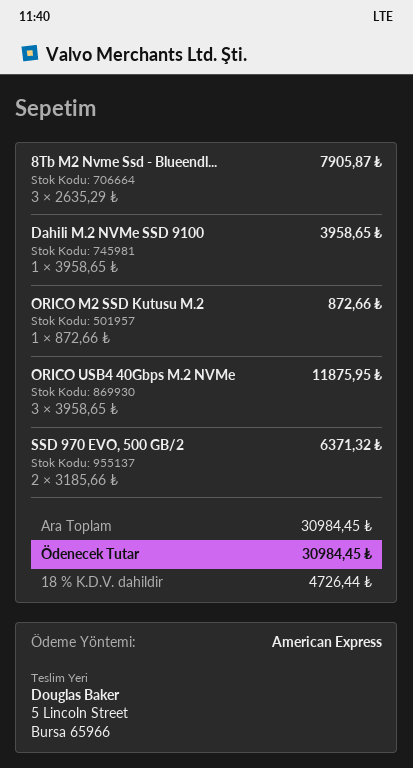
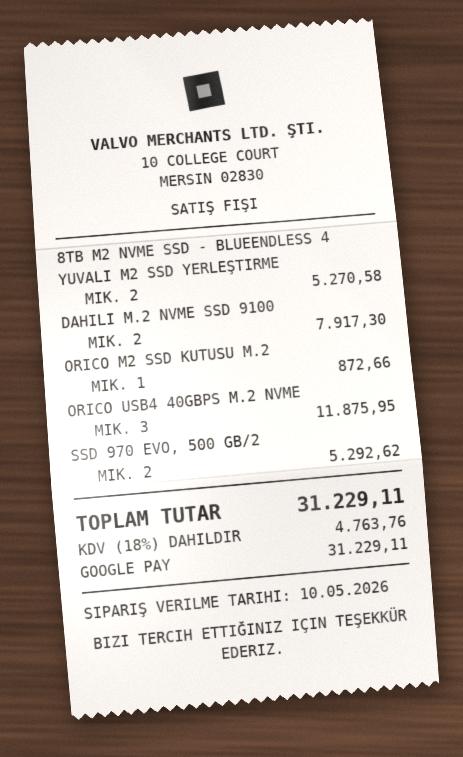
payment method: American Express -> Google Pay
8Tb M2 Nvme Ssd - Blueendl...: 3 for 7905.87 -> 2 for 5270.58
Dahili M.2 NVMe SSD 9100: 1 for 3958.65 -> 2 for 7917.30
SSD 970 EVO, 500 GB/2: 2 for 6371.32 -> 2 for 5292.62
tax: 18% = 4726.44 -> 18% = 4763.76
total: 30984.45 -> 31229.11

